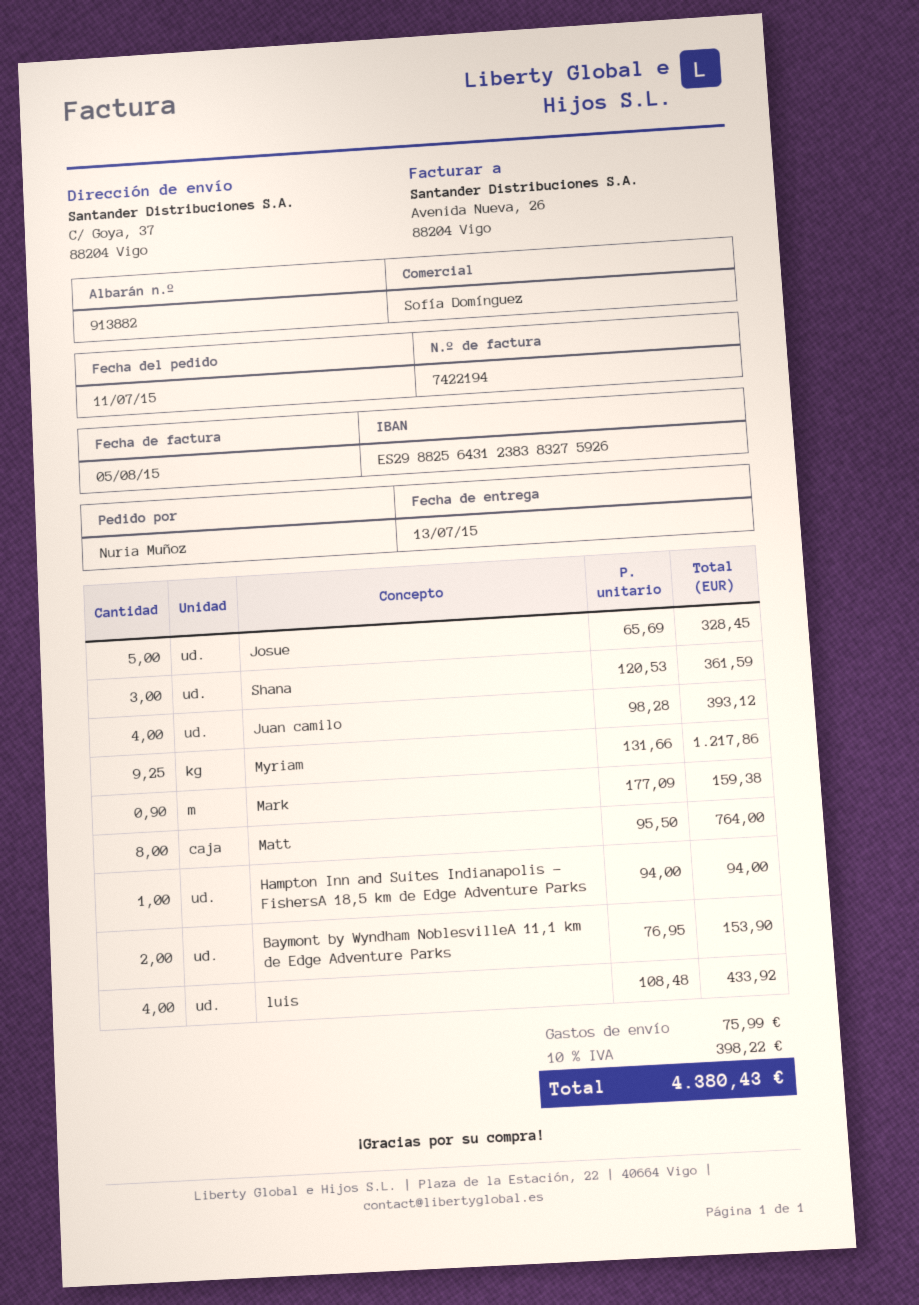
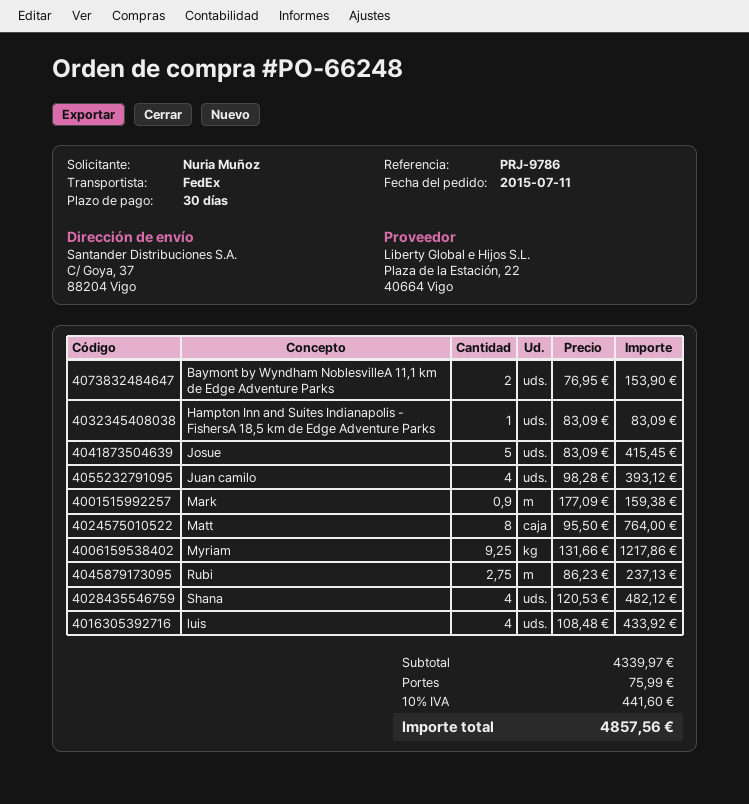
Josue: 5 x 65.69 = 328.45 -> 5 x 83.09 = 415.45
Shana: 3 x 120.53 = 361.59 -> 4 x 120.53 = 482.12
Hampton Inn and Suites Indianapolis - FishersA 18,5 km de Edge Adventure Parks: 1 x 94.00 = 94.00 -> 1 x 83.09 = 83.09
Rubi: none -> 2.75 x 86.23 = 237.13
tax: 10% = 398.22 -> 10% = 441.60
total: 4380.43 -> 4857.56

